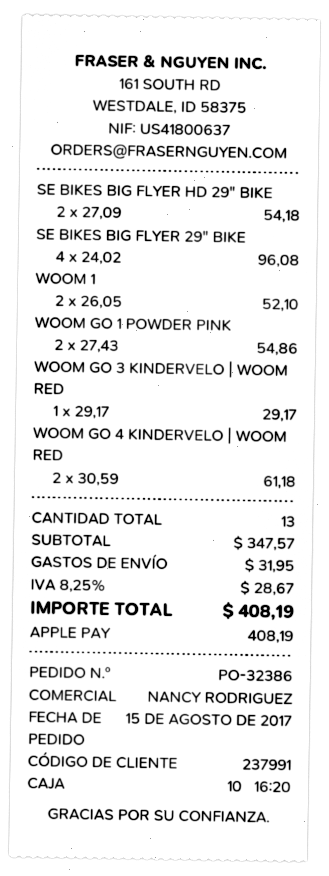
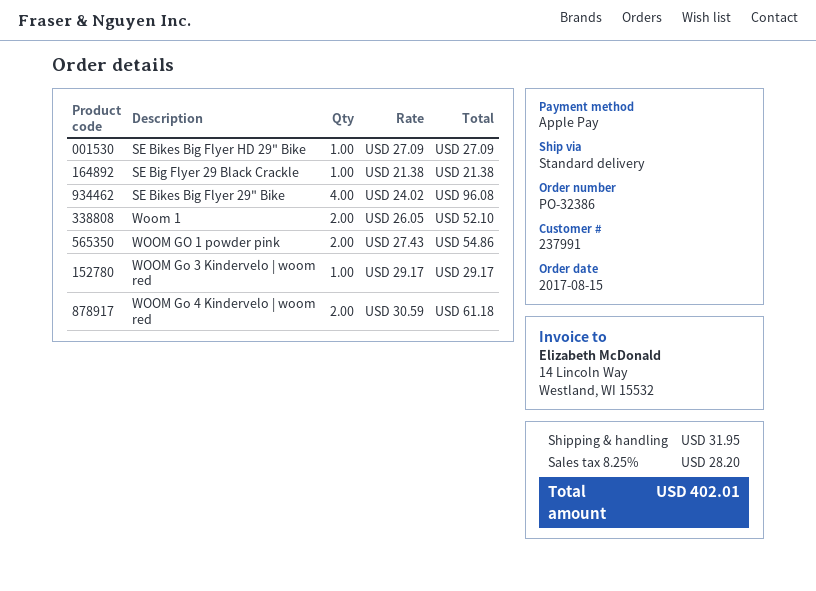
SE BIKES BIG FLYER HD 29" BIKE: 2 x 27.09 = 54.18 -> 1 x 27.09 = 27.09
SE Big Flyer 29 Black Crackle: none -> 1 x 21.38 = 21.38
tax: 8.25% = 28.67 -> 8.25% = 28.20
total: 408.19 -> 402.01

